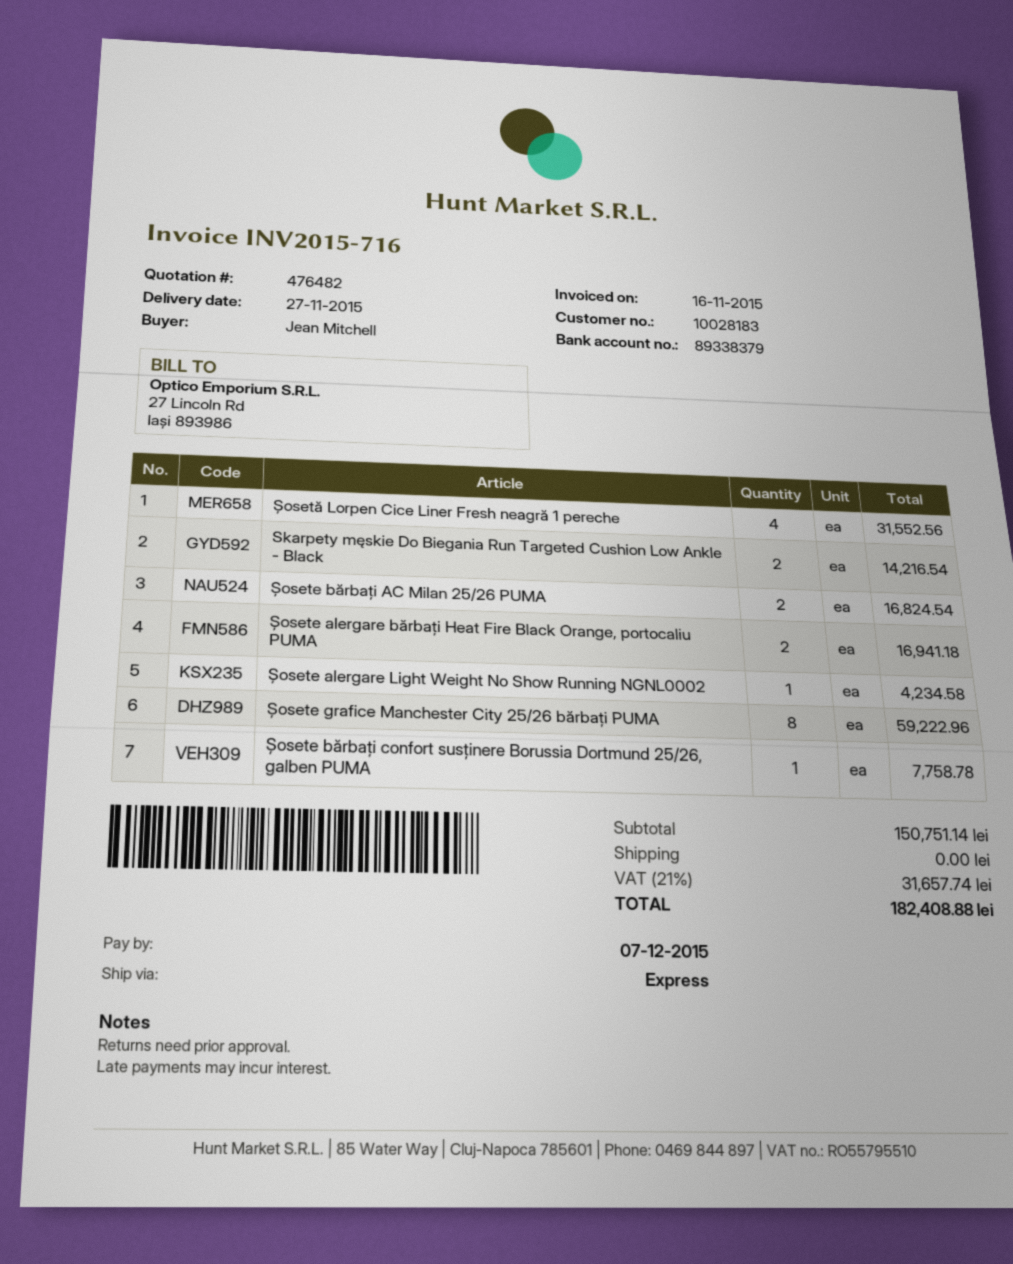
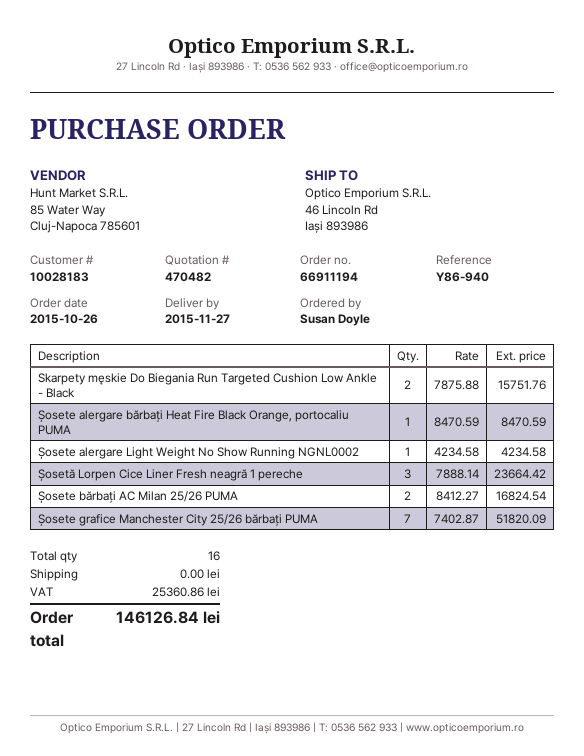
quote number: 476482 -> 470482
ordered by: Jean Mitchell -> Susan Doyle
Șosetă Lorpen Cice Liner Fresh neagră 1 pereche: 4 for 31552.56 -> 3 for 23664.42
Skarpety męskie Do Biegania Run Targeted Cushion Low Ankle - Black: 2 for 14216.54 -> 2 for 15751.76
Șosete alergare bărbați Heat Fire Black Orange, portocaliu PUMA: 2 for 16941.18 -> 1 for 8470.59
Șosete grafice Manchester City 25/26 bărbați PUMA: 8 for 59222.96 -> 7 for 51820.09
Șosete bărbați confort susținere Borussia Dortmund 25/26, galben PUMA: 1 for 7758.78 -> none
tax: 31657.74 -> 25360.86
total: 182408.88 -> 146126.84

